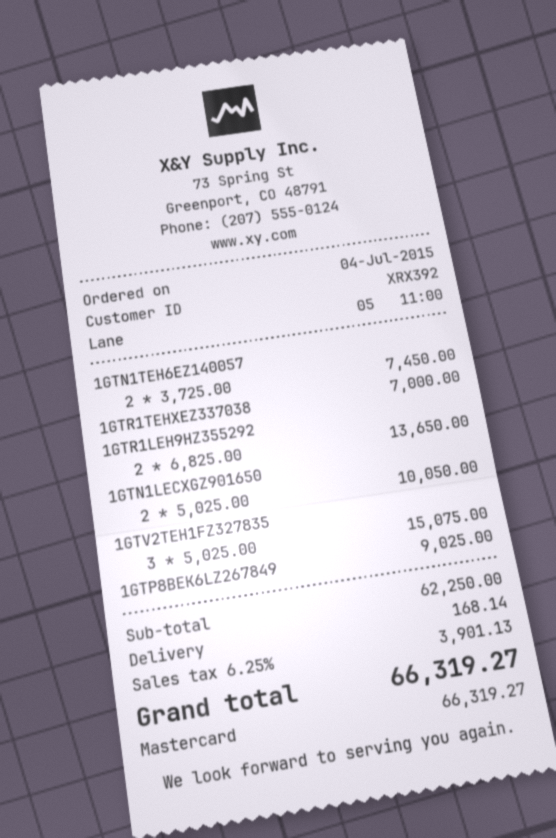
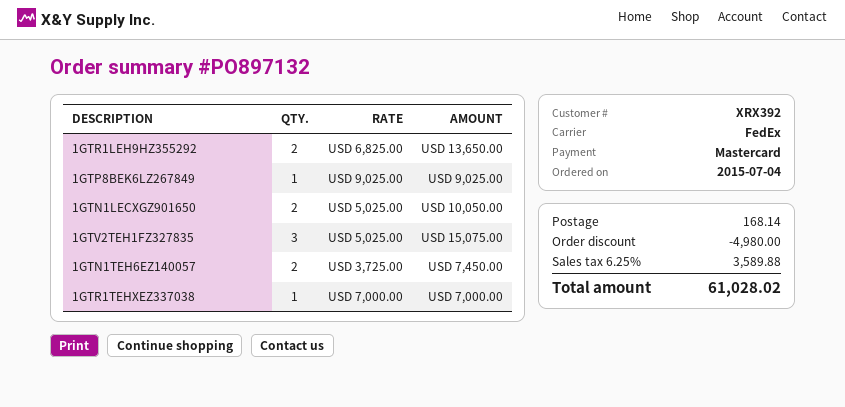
discount: none -> 4980.00
tax: 6.25% = 3901.13 -> 6.25% = 3589.88
total: 66319.27 -> 61028.02

